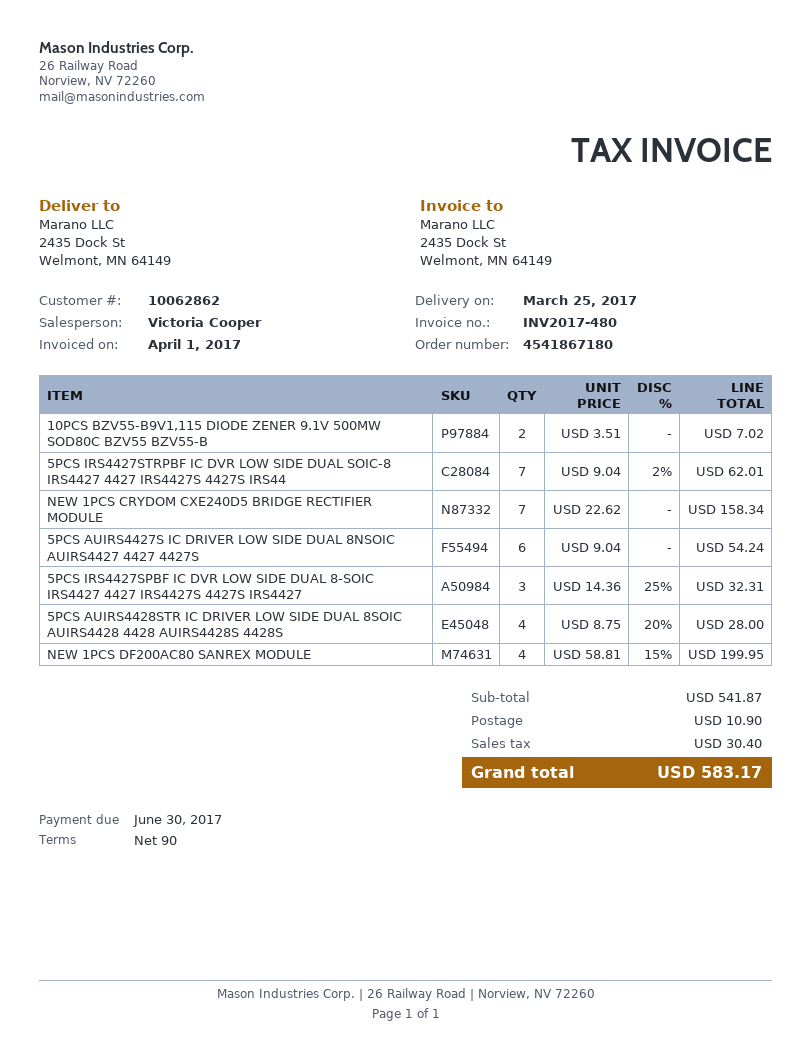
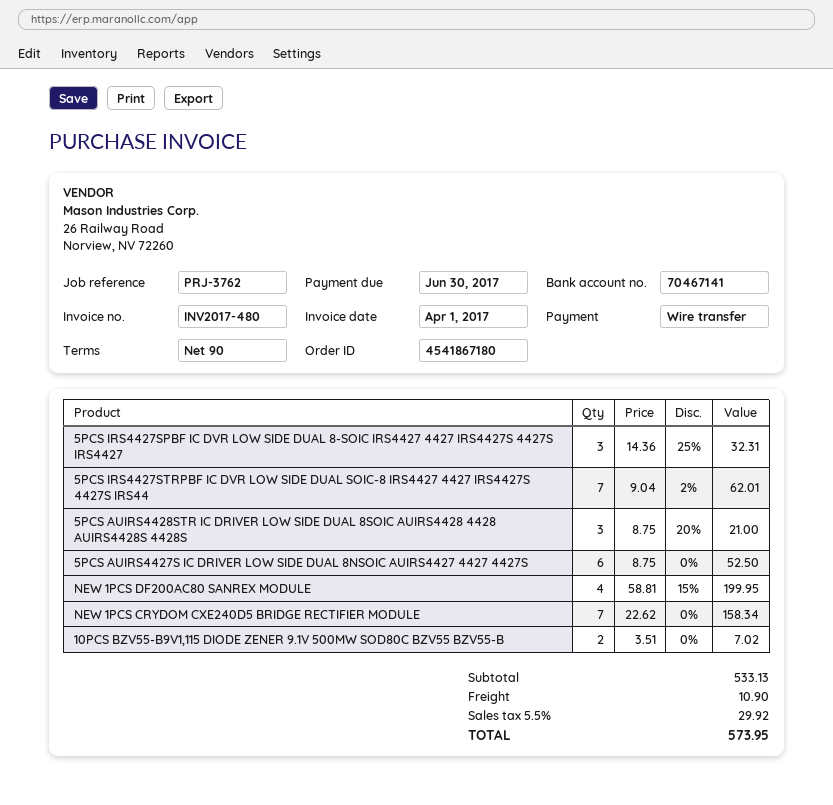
5PCS AUIRS4427S IC DRIVER LOW SIDE DUAL 8NSOIC AUIRS4427 4427 4427S: 6 x 9.04 = 54.24 -> 6 x 8.75 = 52.50
5PCS AUIRS4428STR IC DRIVER LOW SIDE DUAL 8SOIC AUIRS4428 4428 AUIRS4428S 4428S: 4 x 8.75 - 20% = 28.00 -> 3 x 8.75 - 20% = 21.00
subtotal: 541.87 -> 533.13
tax: 30.40 -> 29.92
total: 583.17 -> 573.95

